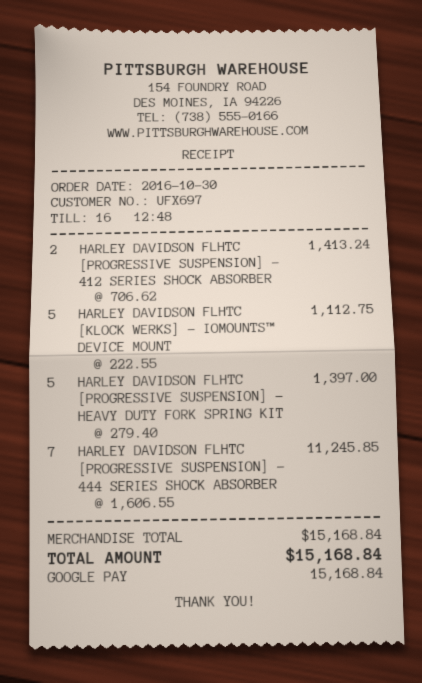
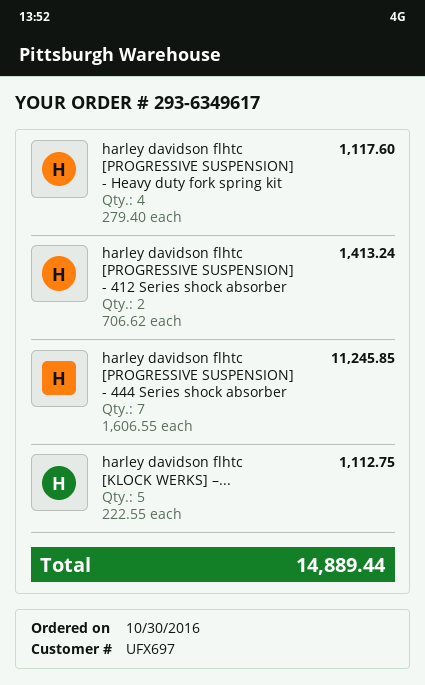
HARLEY DAVIDSON FLHTC [PROGRESSIVE SUSPENSION] - HEAVY DUTY FORK SPRING KIT: 5 x 279.40 = 1397.00 -> 4 x 279.40 = 1117.60
total: 15168.84 -> 14889.44

